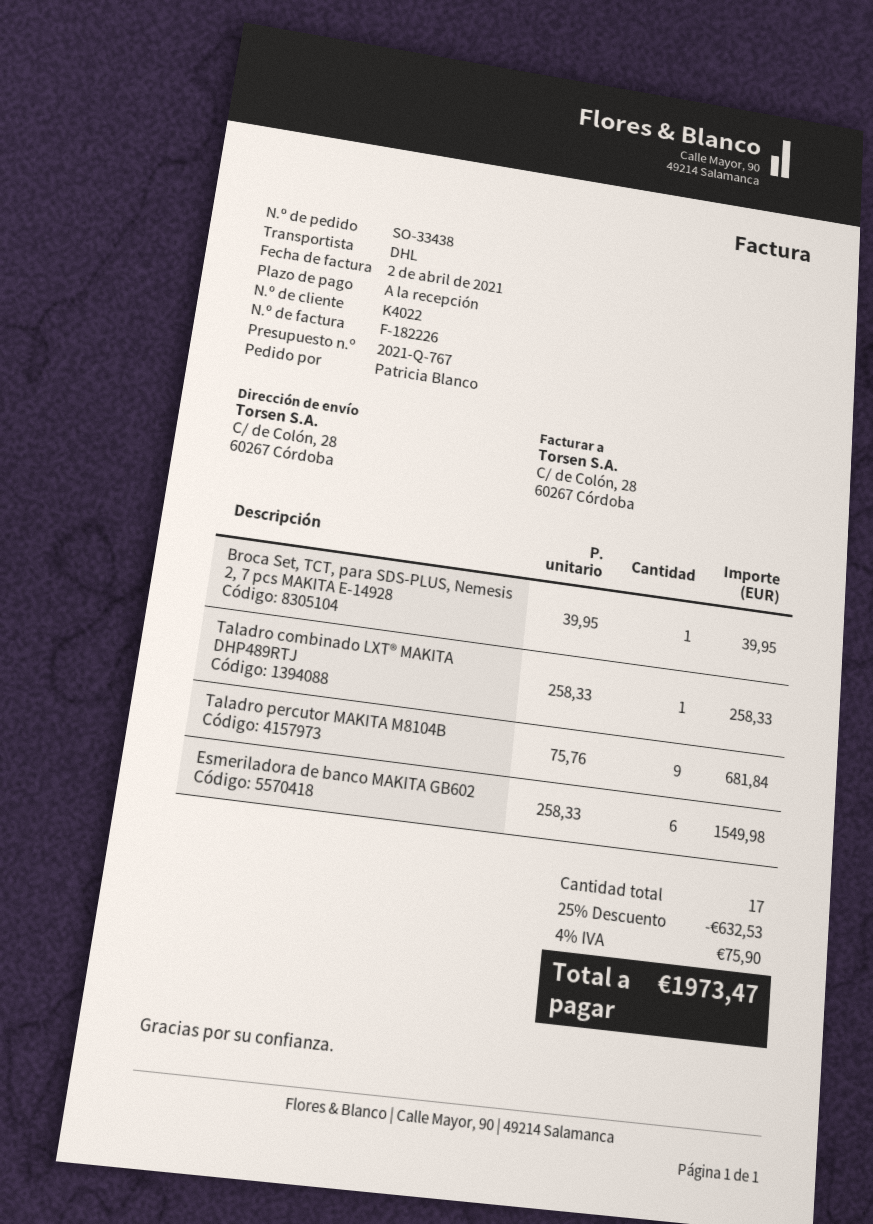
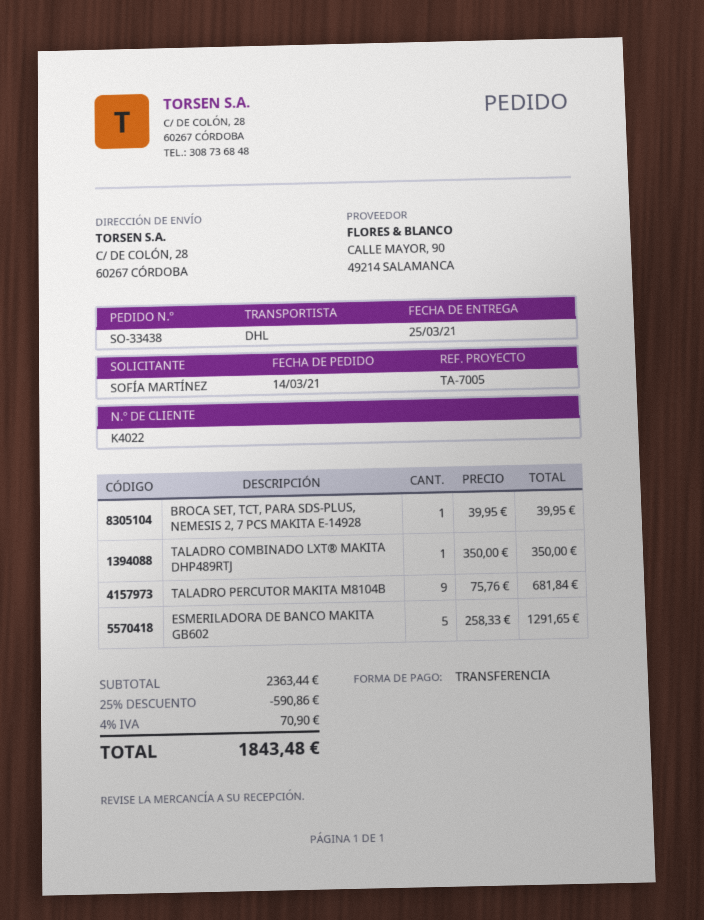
ordered by: Patricia Blanco -> SOFÍA MARTÍNEZ
Taladro combinado LXT® MAKITA DHP489RTJ: 1 x 258.33 = 258.33 -> 1 x 350.00 = 350.00
Esmeriladora de banco MAKITA GB602: 6 x 258.33 = 1549.98 -> 5 x 258.33 = 1291.65
discount: 25% = 632.53 -> 25% = 590.86
tax: 4% = 75.90 -> 4% = 70.90
total: 1973.47 -> 1843.48

